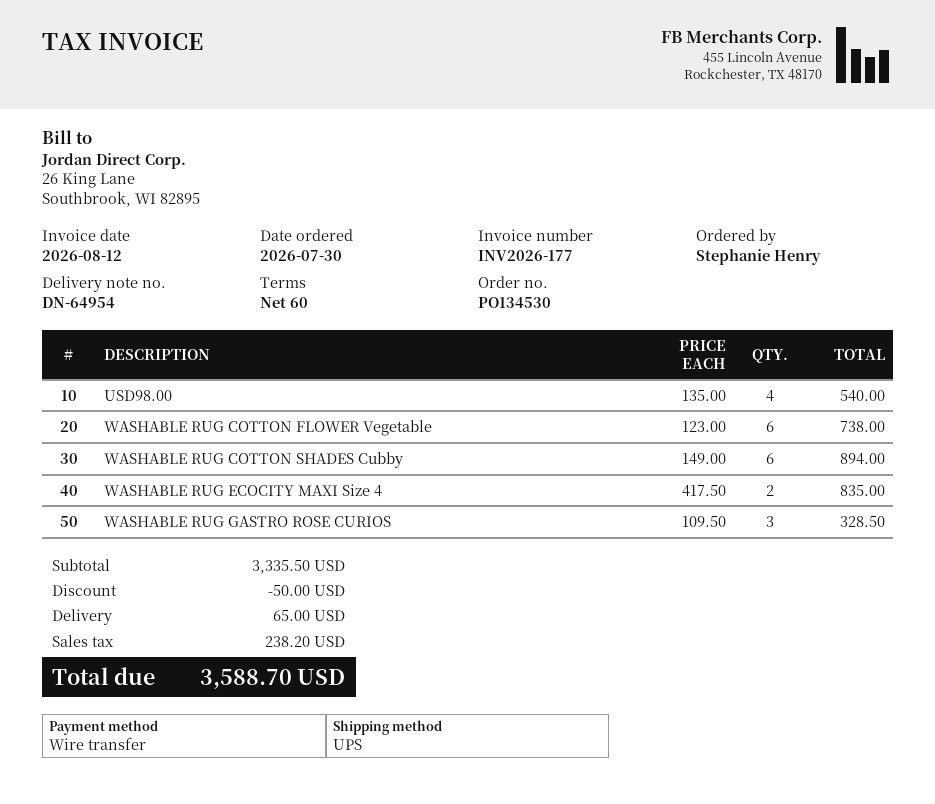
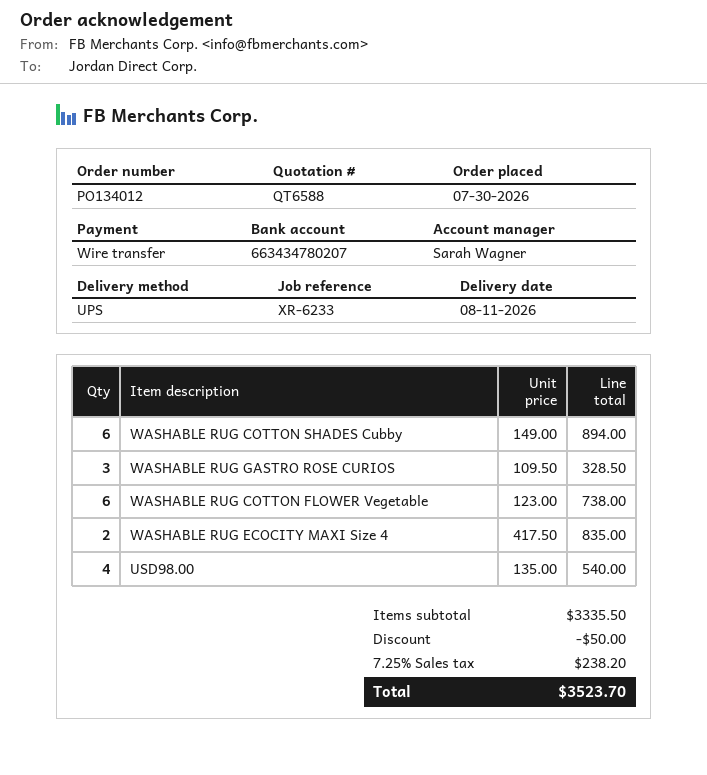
order number: PO134530 -> PO134012
shipping: 65.00 -> none
total: 3588.70 -> 3523.70

